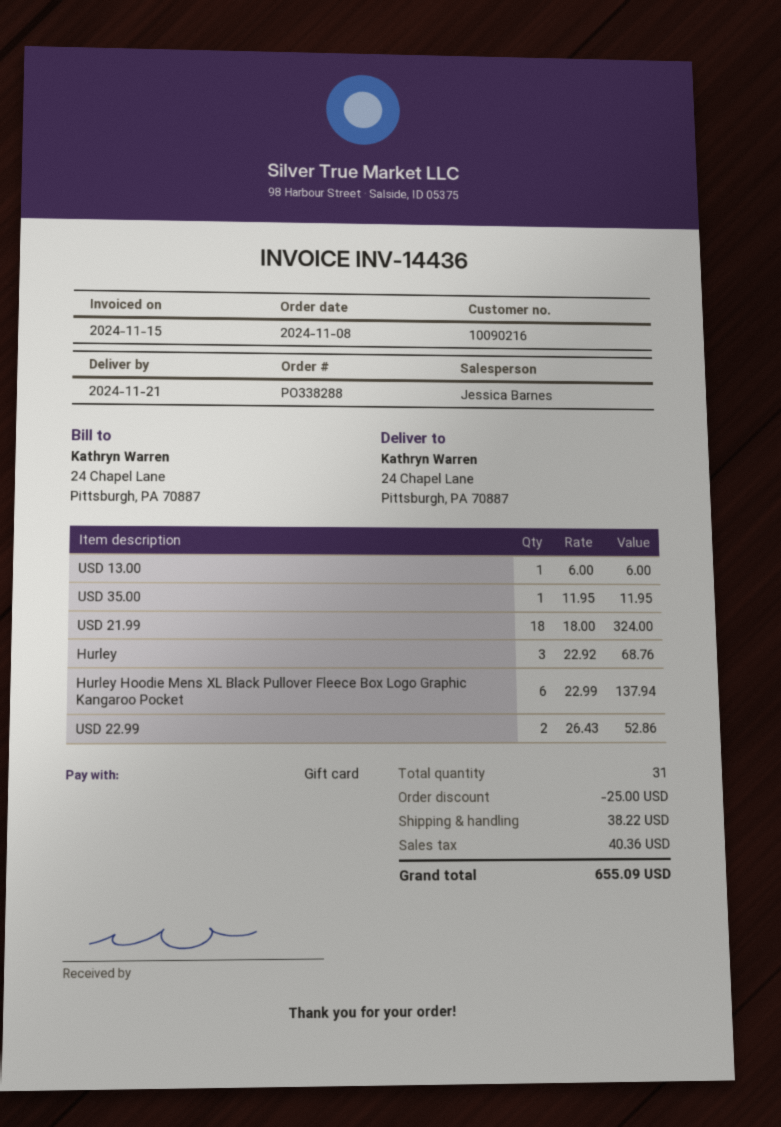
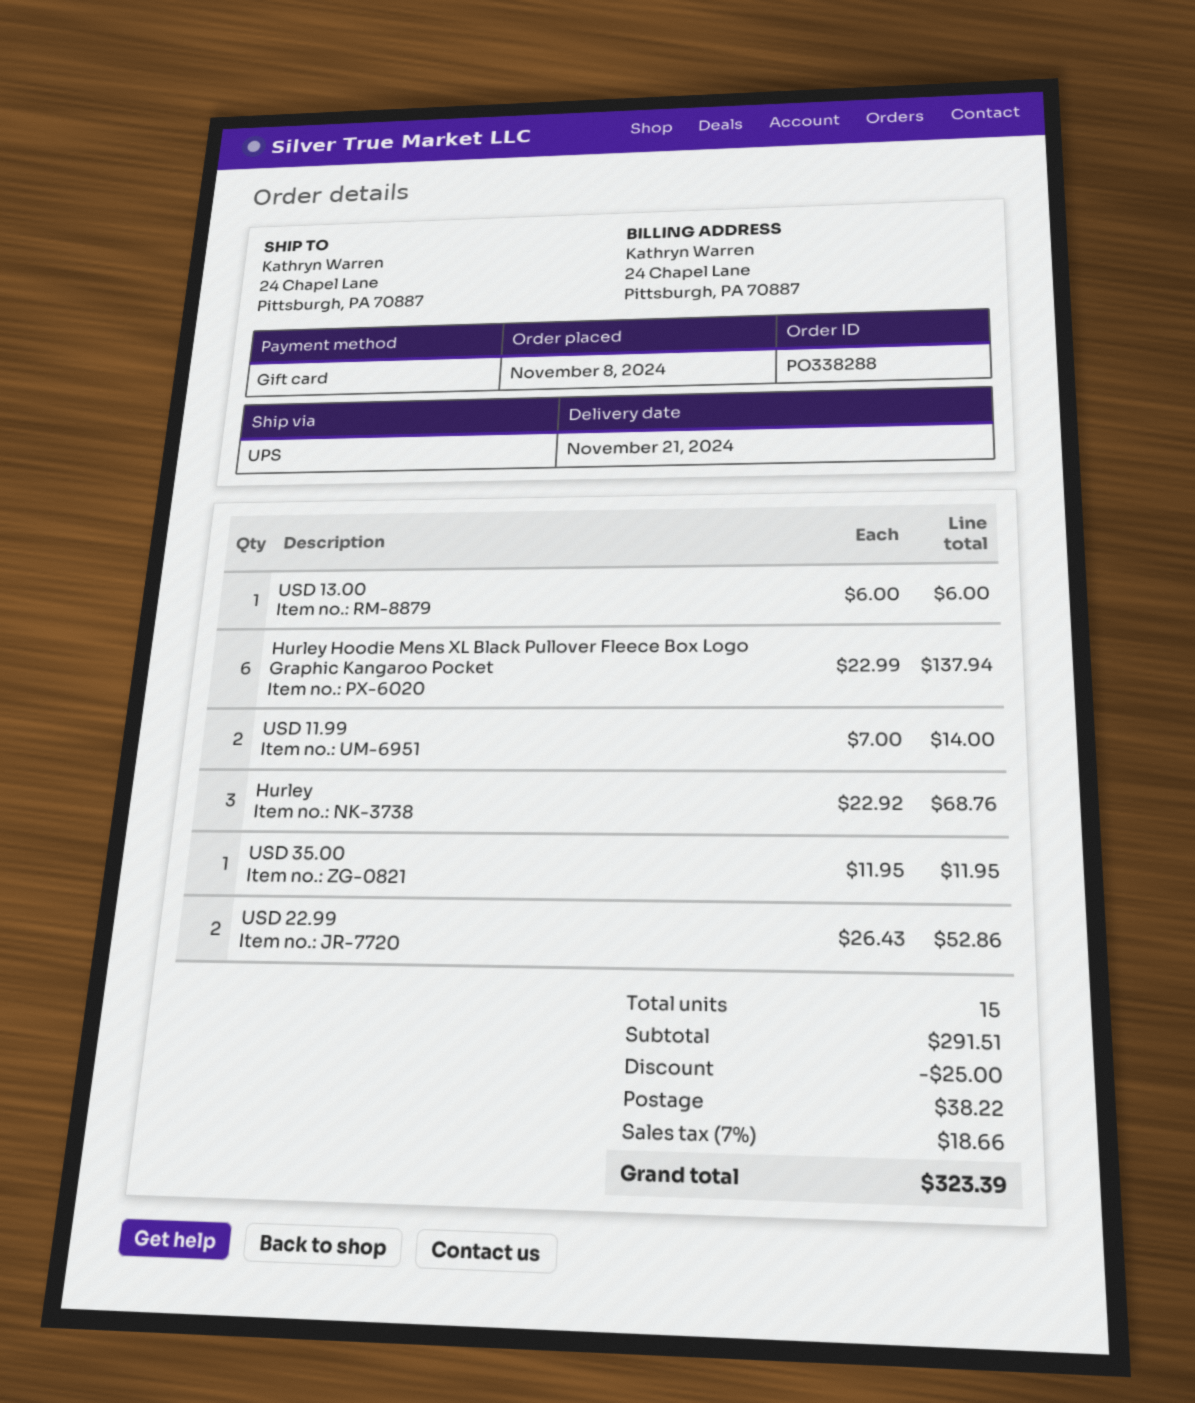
USD 21.99: 18 x 18.00 = 324.00 -> none
USD 11.99: none -> 2 x 7.00 = 14.00
total quantity: 31 -> 15
tax: 40.36 -> 18.66
total: 655.09 -> 323.39

